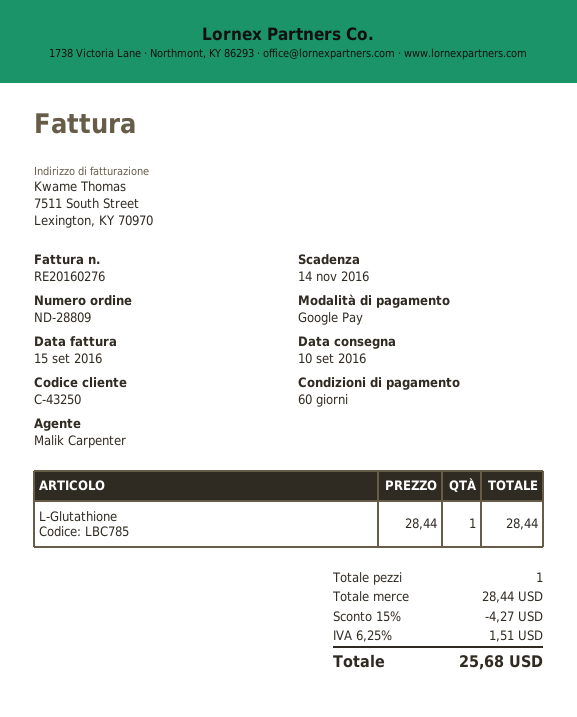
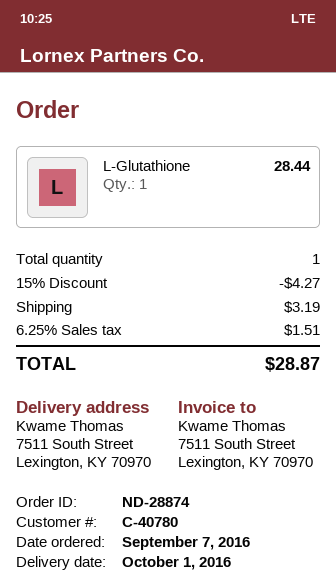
order number: ND-28809 -> ND-28874
delivery date: 2016-09-10 -> 2016-10-01
customer number: C-43250 -> C-40780
shipping: none -> 3.19
total: 25.68 -> 28.87

